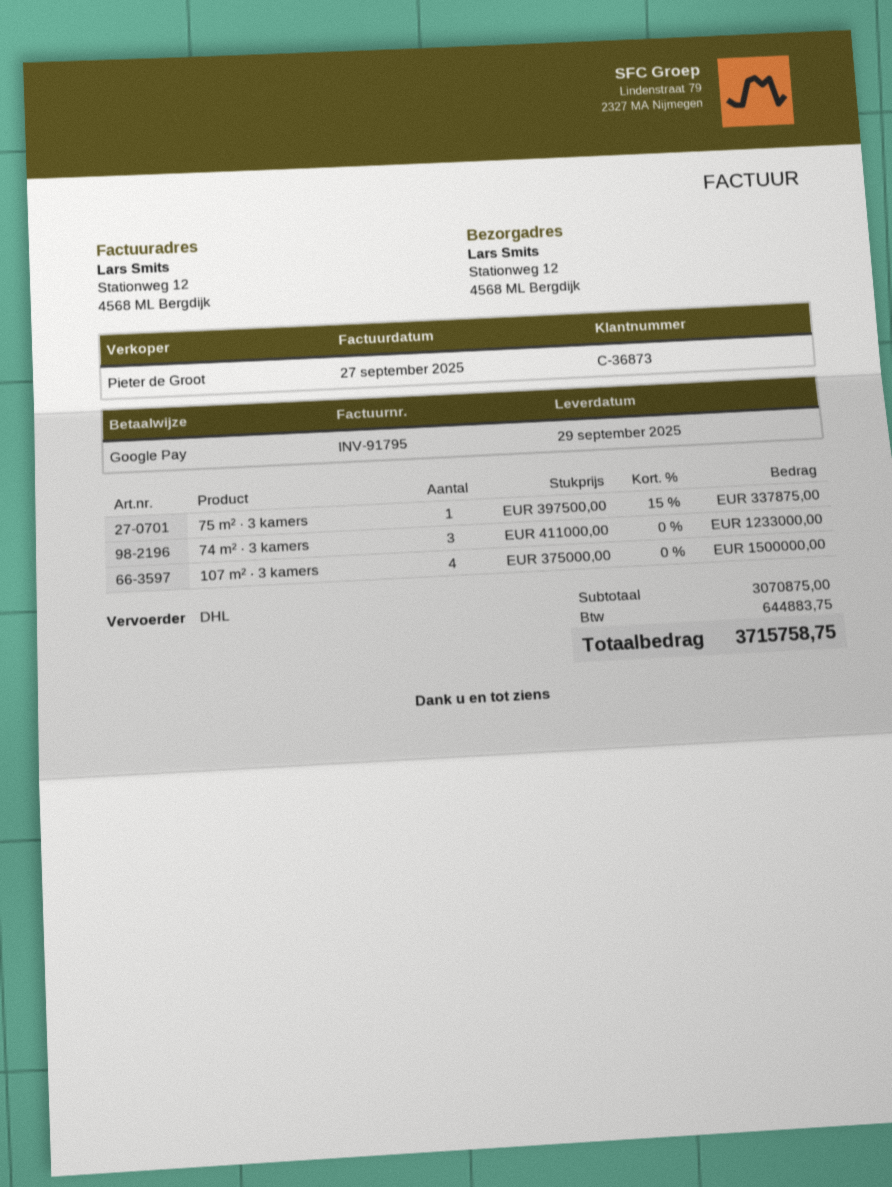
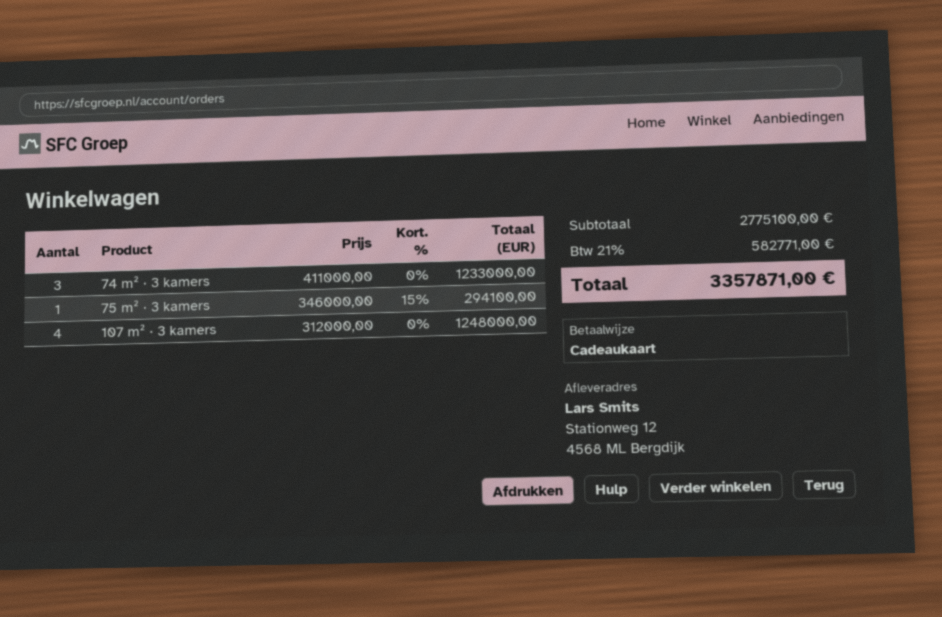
payment method: Google Pay -> gift card
75 m² · 3 kamers: 1 x 397500.00 - 15% = 337875.00 -> 1 x 346000.00 - 15% = 294100.00
107 m² · 3 kamers: 4 x 375000.00 = 1500000.00 -> 4 x 312000.00 = 1248000.00
subtotal: 3070875.00 -> 2775100.00
tax: 644883.75 -> 582771.00
total: 3715758.75 -> 3357871.00

